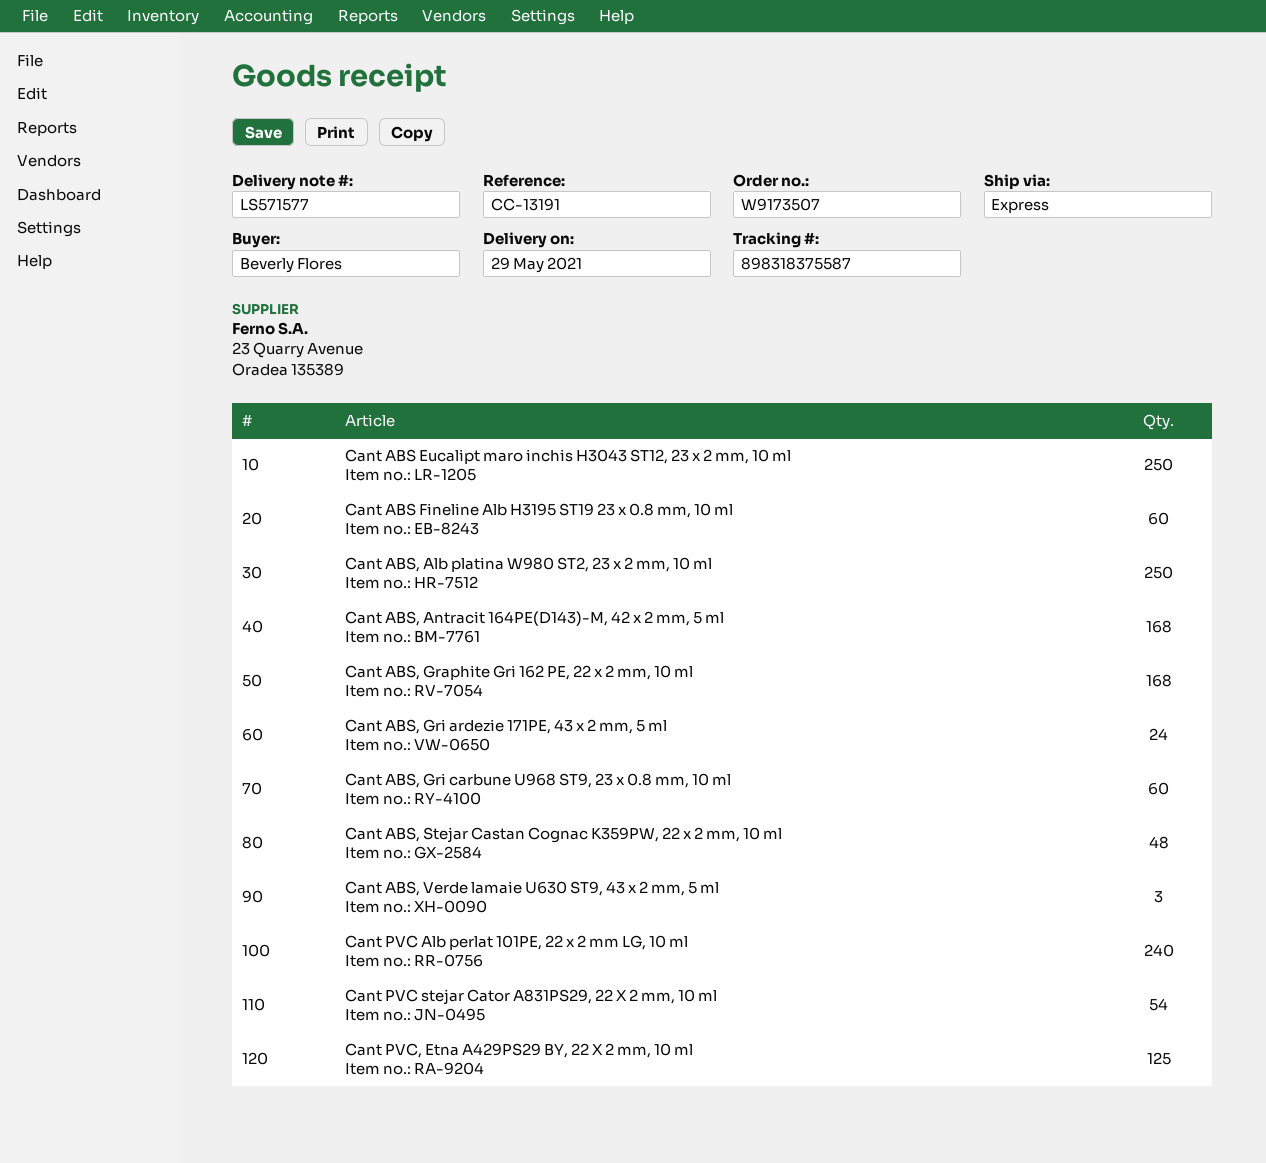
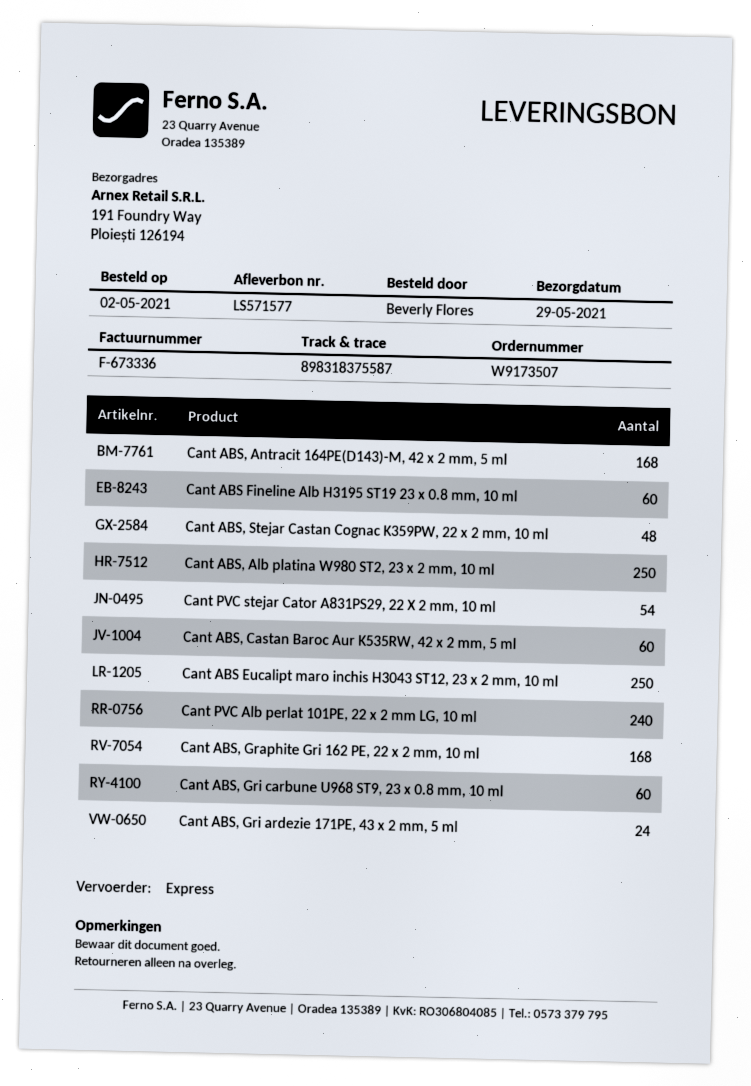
Cant ABS, Verde lamaie U630 ST9, 43 x 2 mm, 5 ml: 3 -> none
Cant PVC, Etna A429PS29 BY, 22 X 2 mm, 10 ml: 125 -> none
Cant ABS, Castan Baroc Aur K535RW, 42 x 2 mm, 5 ml: none -> 60

